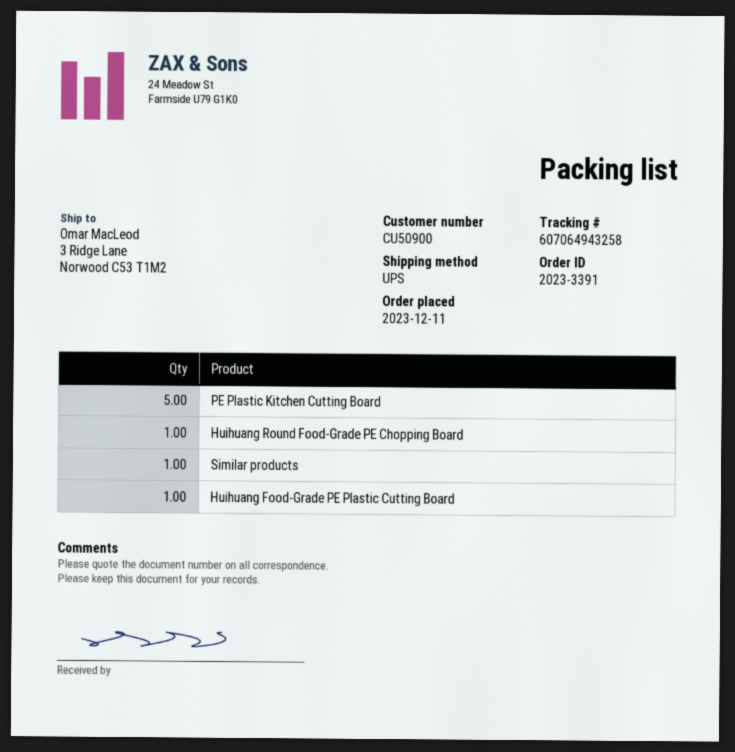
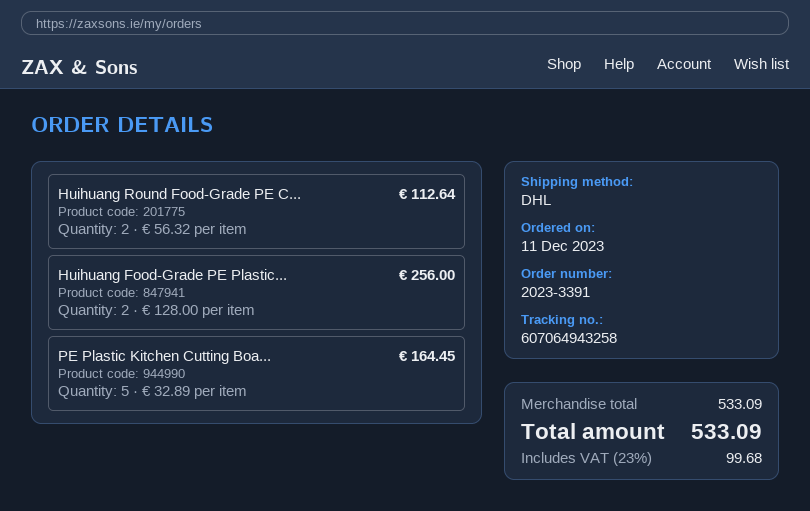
shipping method: UPS -> DHL
Huihuang Round Food-Grade PE Chopping Board: 1 -> 2
Similar products: 1 -> none
Huihuang Food-Grade PE Plastic Cutting Board: 1 -> 2

